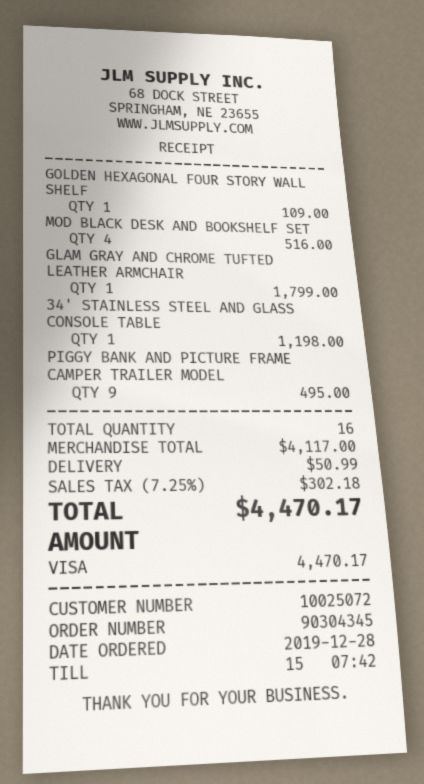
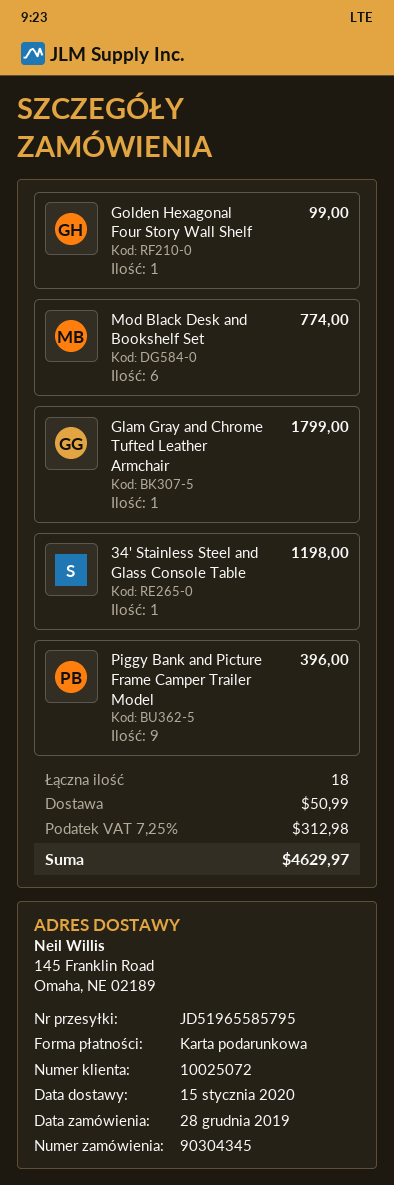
payment method: Visa -> gift card
GOLDEN HEXAGONAL FOUR STORY WALL SHELF: 1 for 109.00 -> 1 for 99.00
MOD BLACK DESK AND BOOKSHELF SET: 4 for 516.00 -> 6 for 774.00
PIGGY BANK AND PICTURE FRAME CAMPER TRAILER MODEL: 9 for 495.00 -> 9 for 396.00
total quantity: 16 -> 18
tax: 7.25% = 302.18 -> 7.25% = 312.98
total: 4470.17 -> 4629.97

